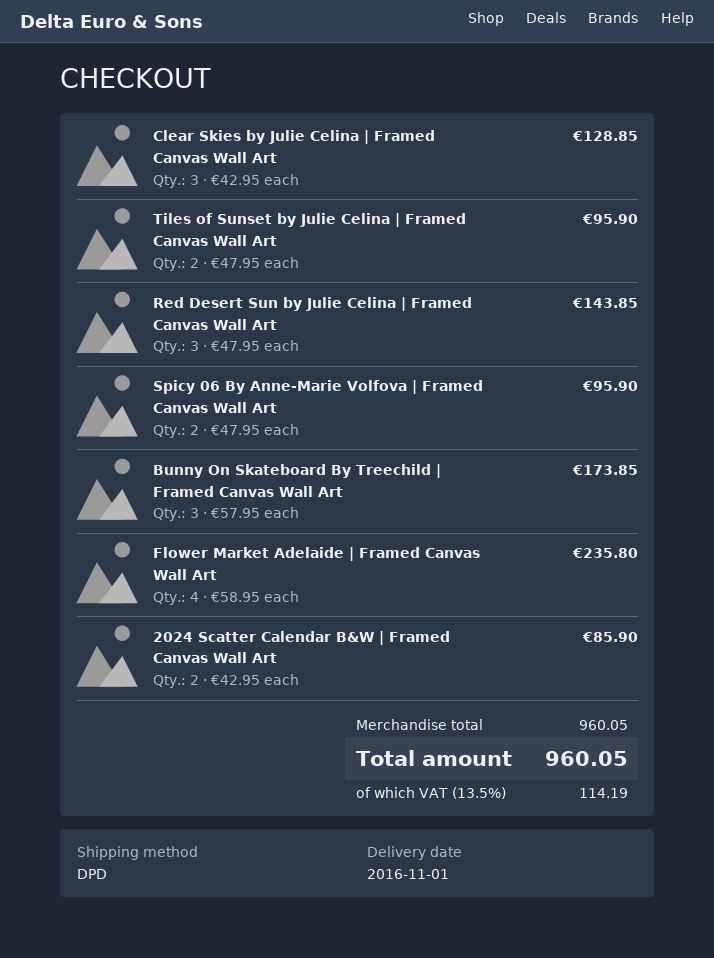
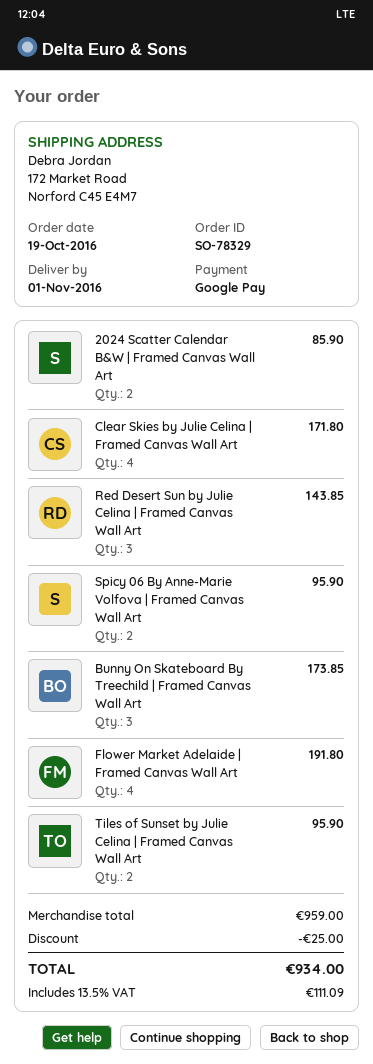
Clear Skies by Julie Celina | Framed Canvas Wall Art: 3 for 128.85 -> 4 for 171.80
Flower Market Adelaide | Framed Canvas Wall Art: 4 for 235.80 -> 4 for 191.80
subtotal: 960.05 -> 959.00
discount: none -> 25.00
tax: 13.5% = 114.19 -> 13.5% = 111.09
total: 960.05 -> 934.00

